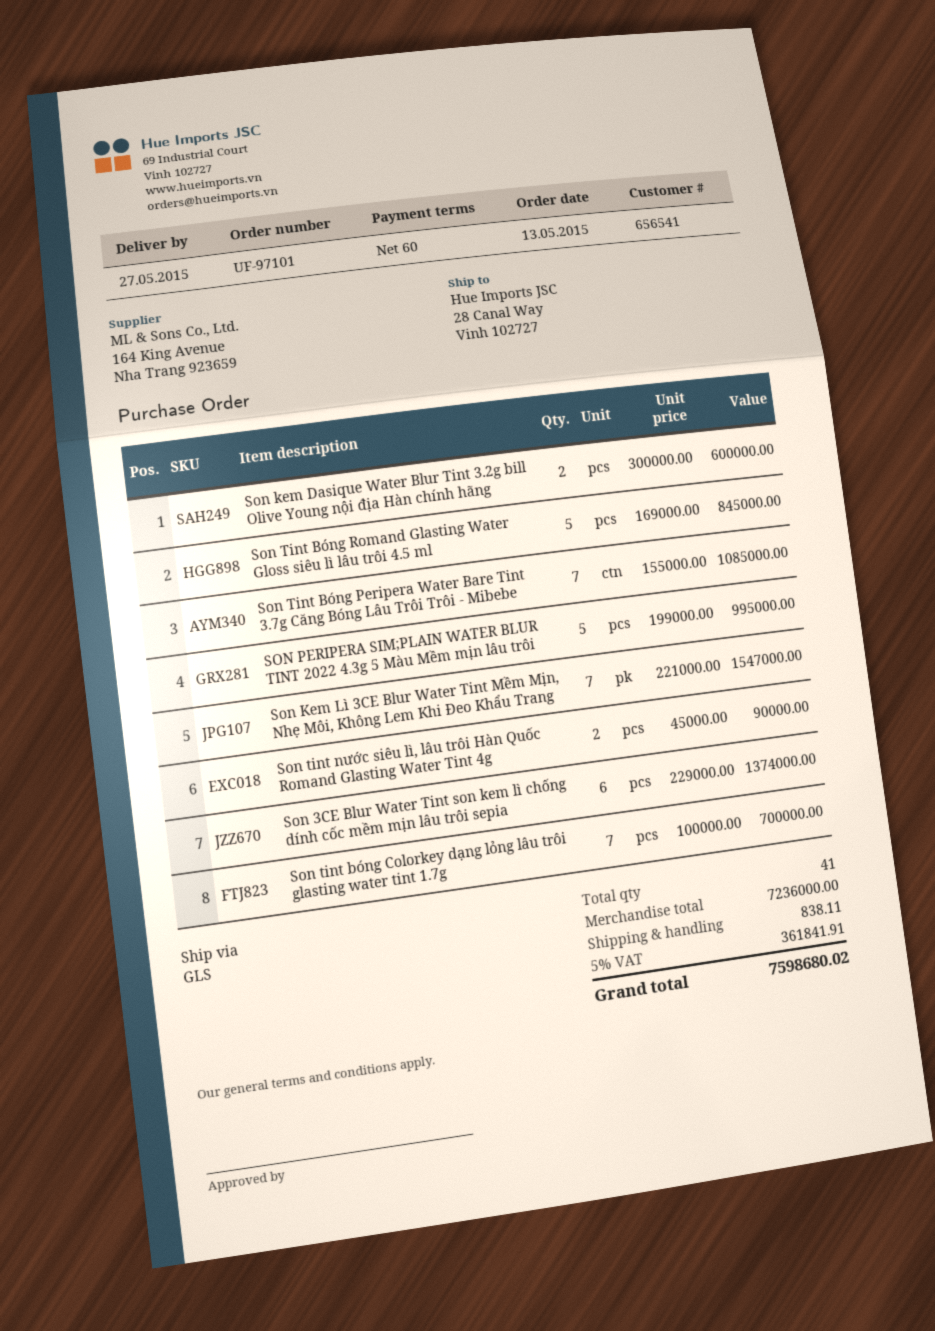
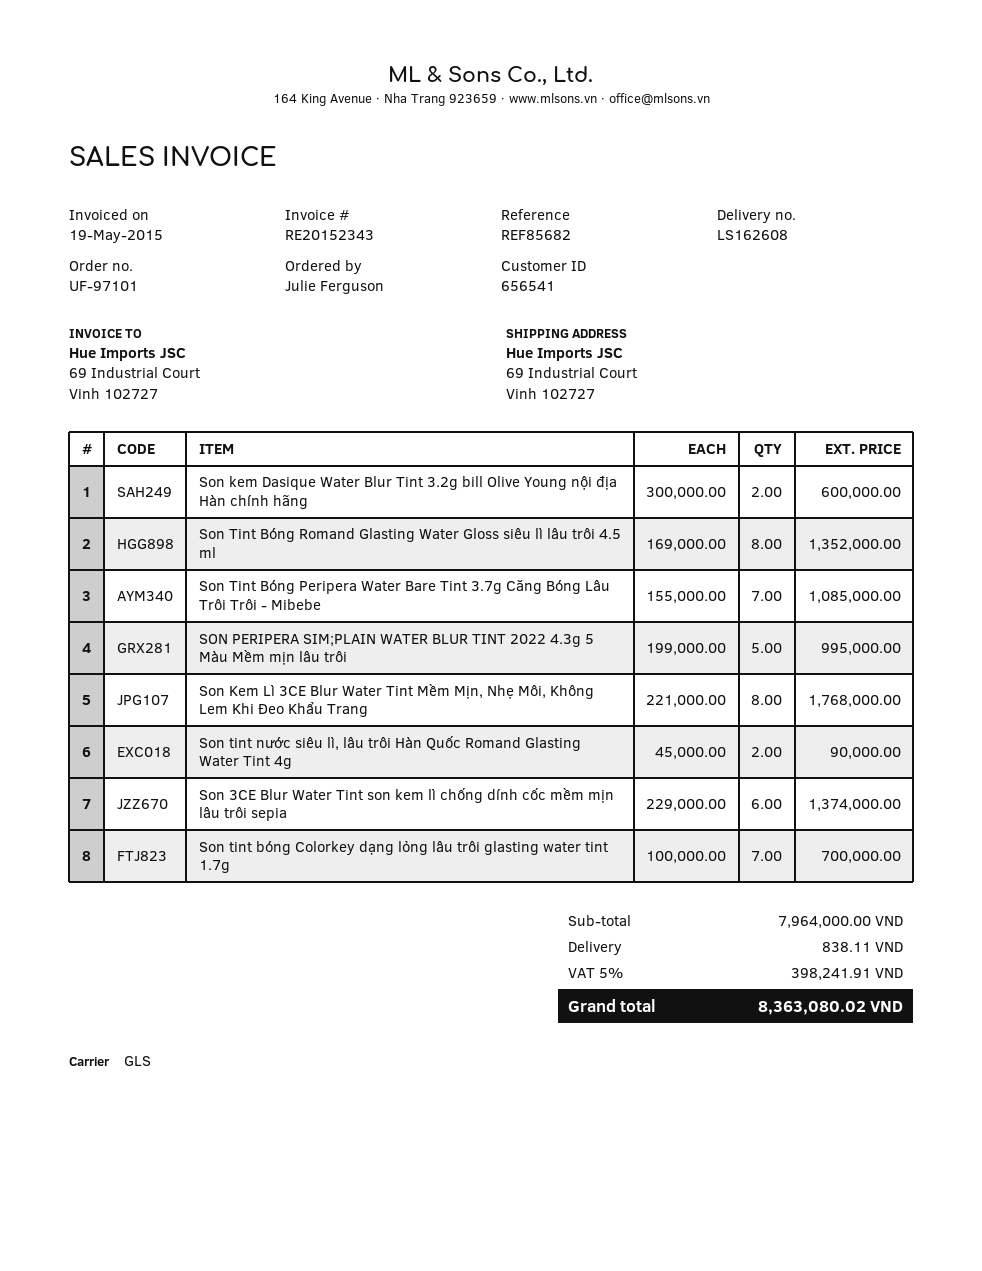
ship to: 28 Canal Way, Vinh 102727 -> 69 Industrial Court, Vinh 102727
Son Tint Bóng Romand Glasting Water Gloss siêu lì lâu trôi 4.5 ml: 5 x 169000.00 = 845000.00 -> 8 x 169000.00 = 1352000.00
Son Kem Lì 3CE Blur Water Tint Mềm Mịn, Nhẹ Môi, Không Lem Khi Đeo Khẩu Trang: 7 x 221000.00 = 1547000.00 -> 8 x 221000.00 = 1768000.00
subtotal: 7236000.00 -> 7964000.00
tax: 5% = 361841.91 -> 5% = 398241.91
total: 7598680.02 -> 8363080.02

